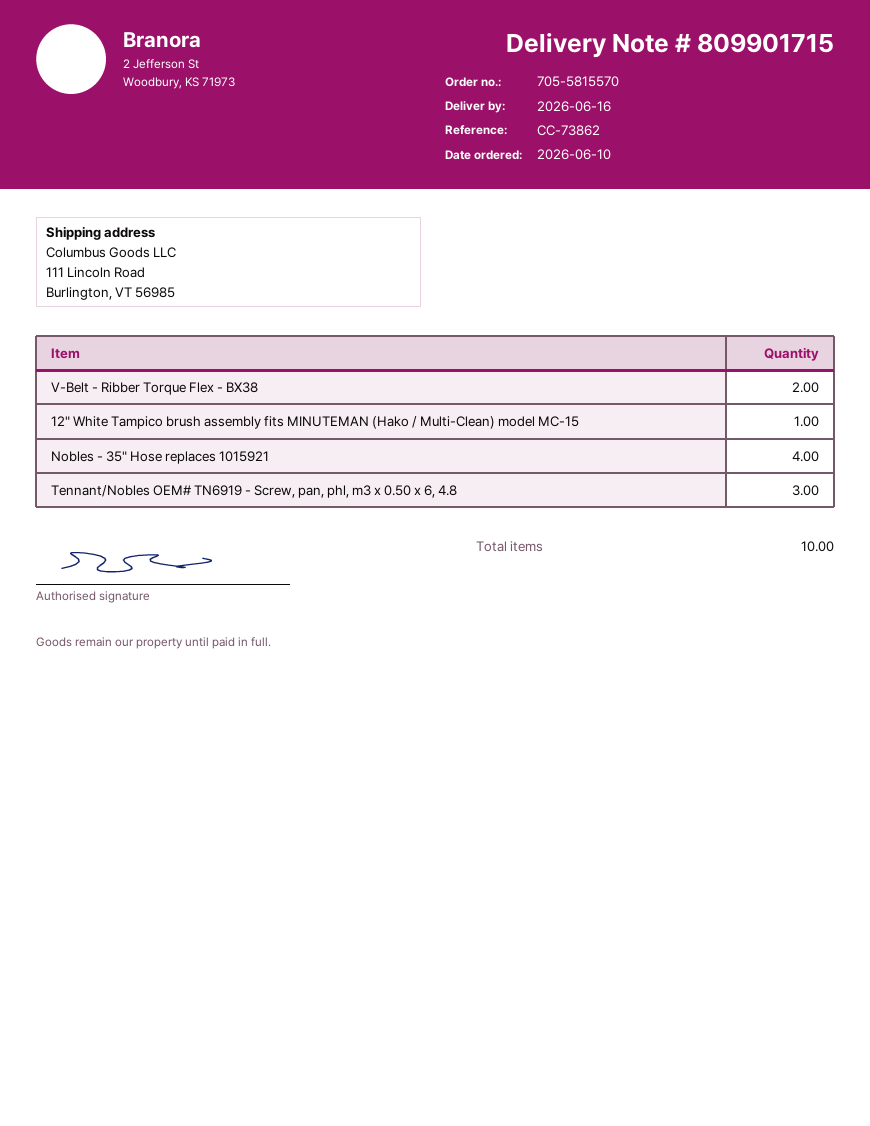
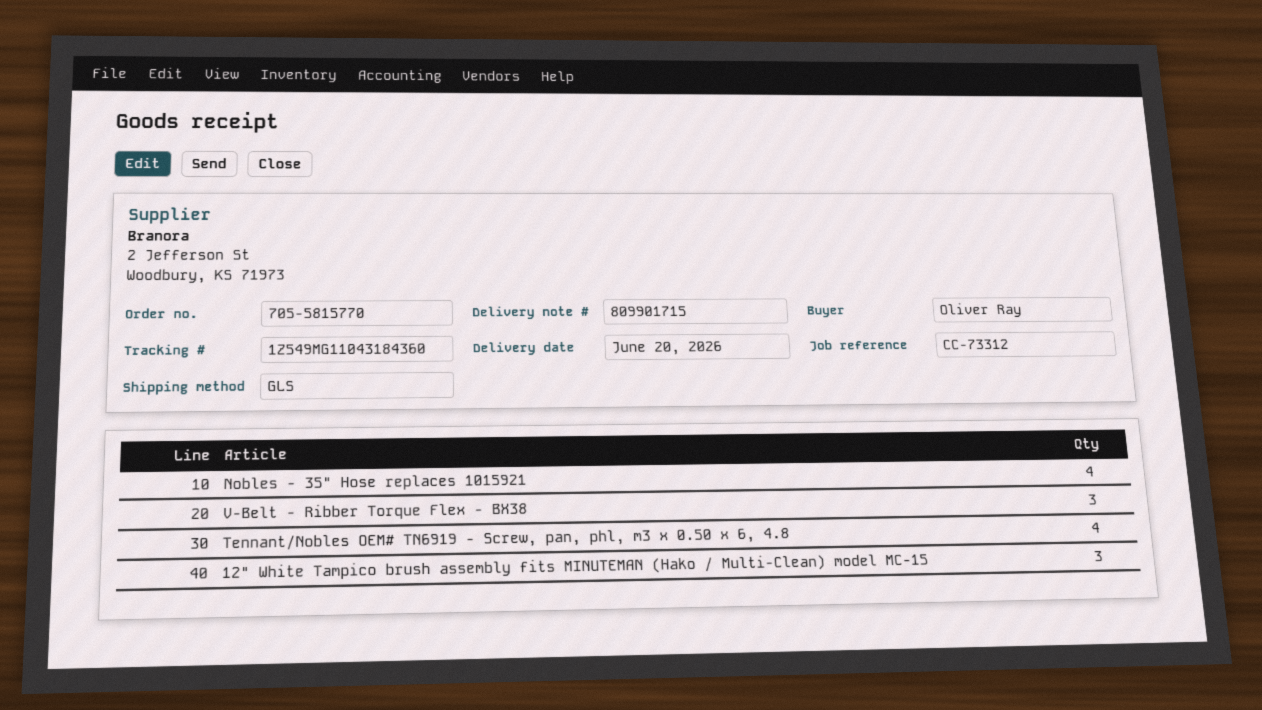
order number: 705-5815570 -> 705-5815770
delivery date: 2026-06-16 -> 2026-06-20
reference: CC-73862 -> CC-73312
V-Belt - Ribber Torque Flex - BX38: 2 -> 3
12" White Tampico brush assembly fits MINUTEMAN (Hako / Multi-Clean) model MC-15: 1 -> 3
Tennant/Nobles OEM# TN6919 - Screw, pan, phl, m3 x 0.50 x 6, 4.8: 3 -> 4

